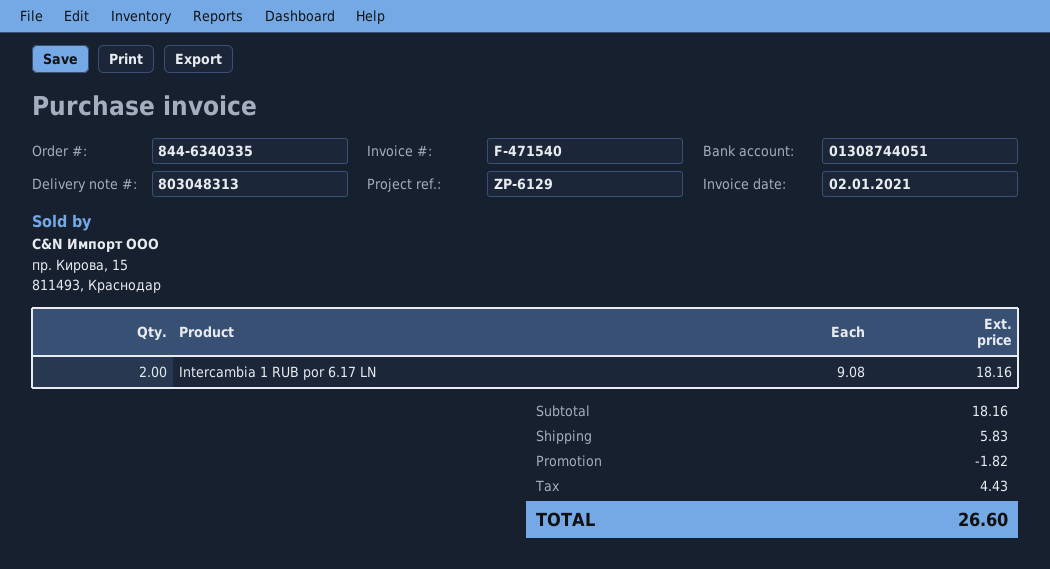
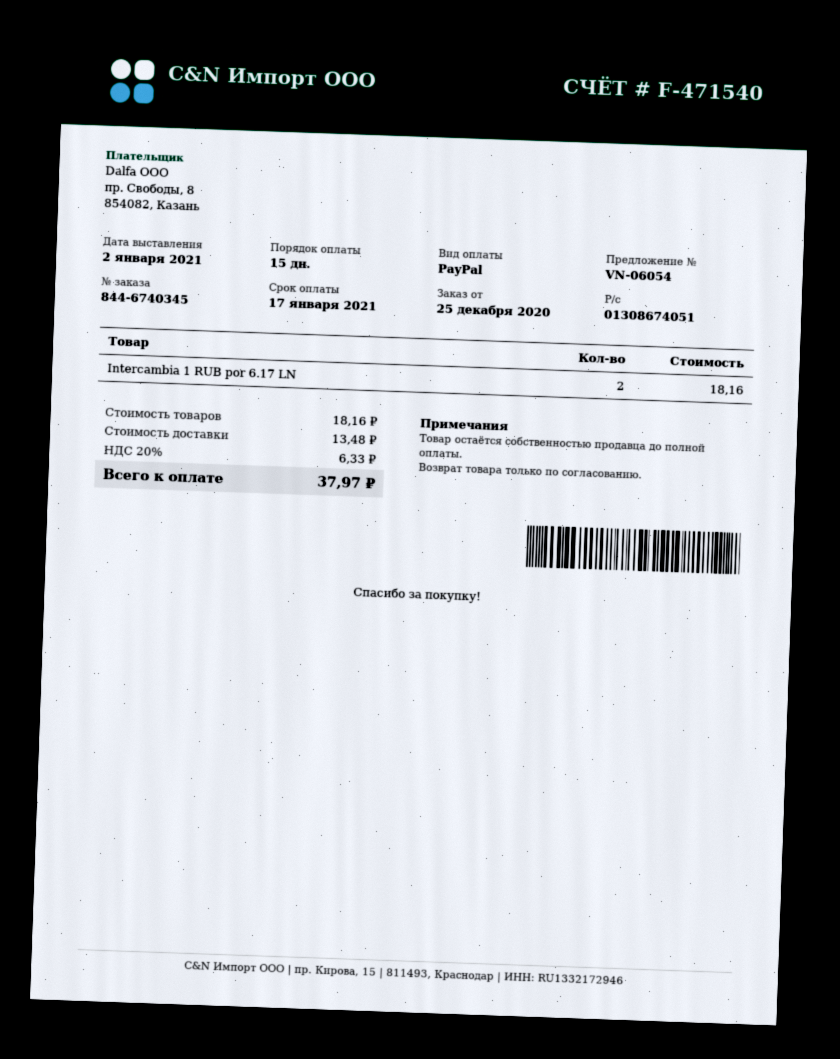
order number: 844-6340335 -> 844-6740345
bank account: 01308744051 -> 01308674051
discount: 1.82 -> none
shipping: 5.83 -> 13.48
tax: 4.43 -> 6.33
total: 26.60 -> 37.97

